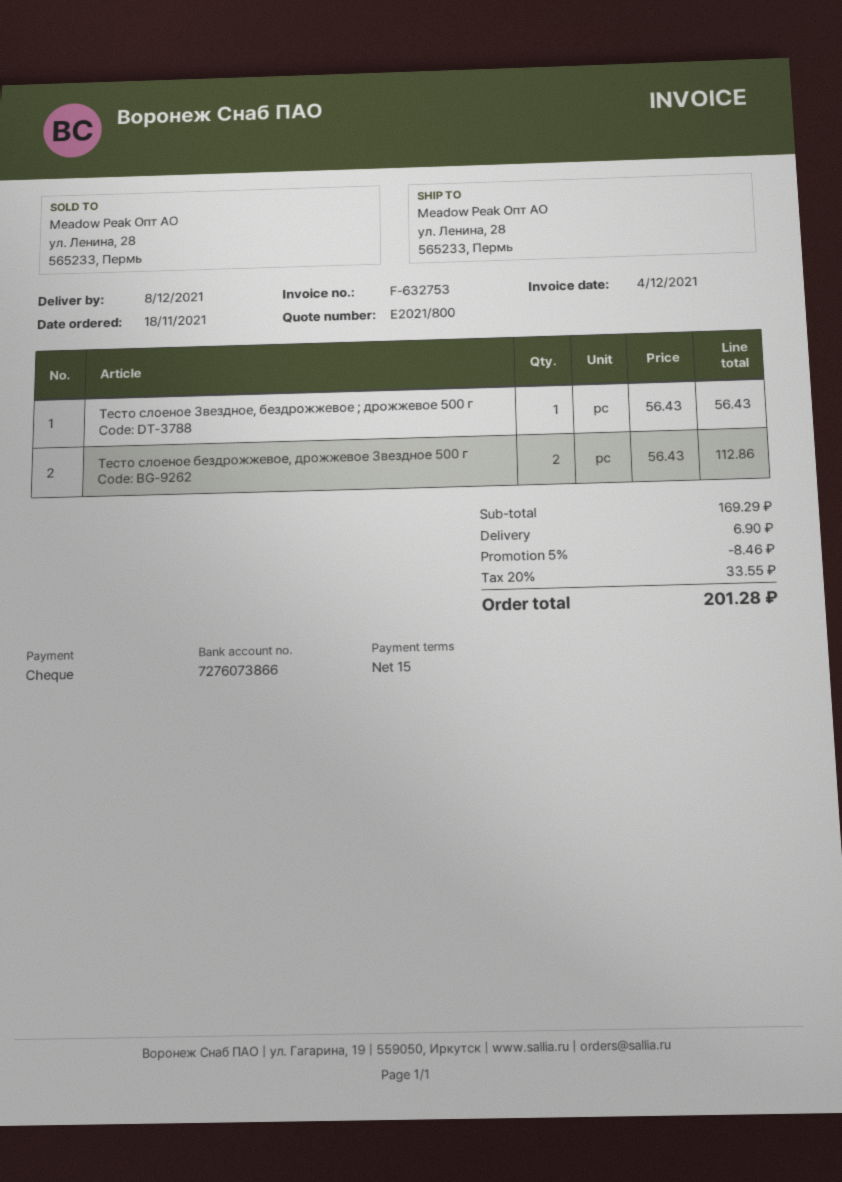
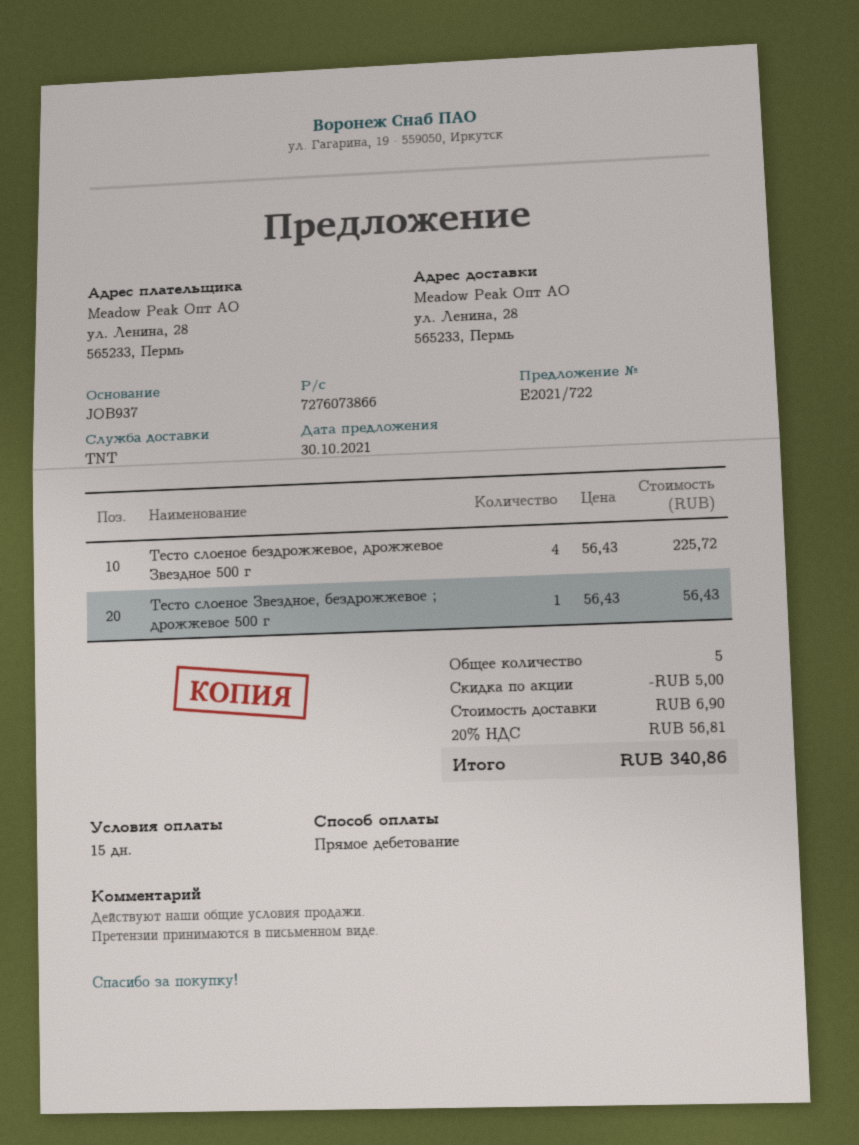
quote number: E2021/800 -> E2021/722
payment method: cheque -> direct debit
Тесто слоеное бездрожжевое, дрожжевое Звездное 500 г: 2 x 56.43 = 112.86 -> 4 x 56.43 = 225.72
discount: 8.46 -> 5.00
tax: 20% = 33.55 -> 20% = 56.81
total: 201.28 -> 340.86

